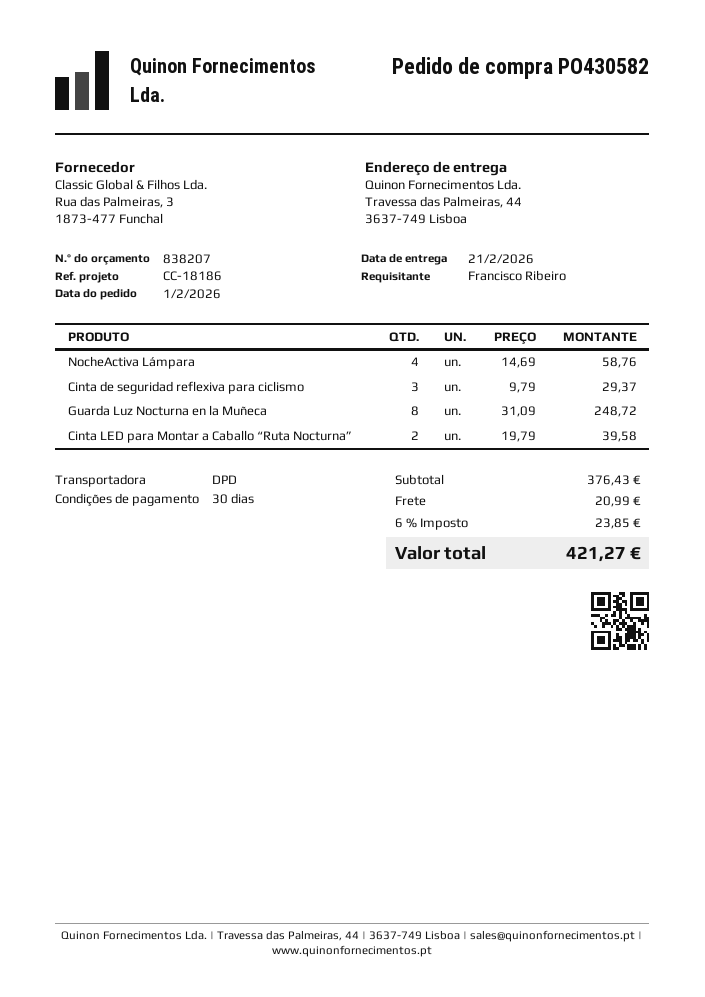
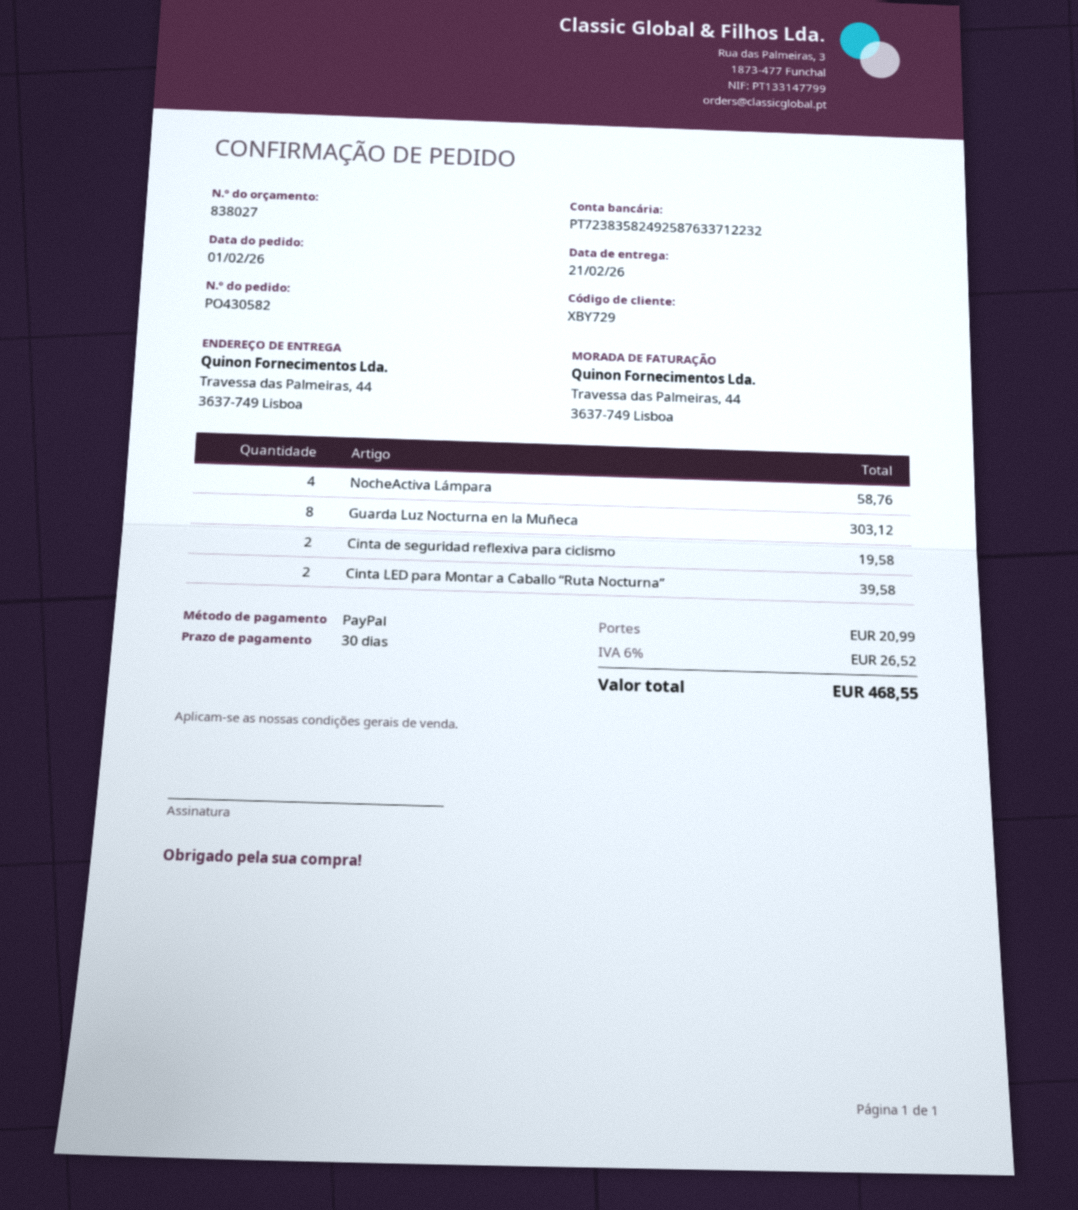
quote number: 838207 -> 838027
Cinta de seguridad reflexiva para ciclismo: 3 for 29.37 -> 2 for 19.58
Guarda Luz Nocturna en la Muñeca: 8 for 248.72 -> 8 for 303.12
tax: 6% = 23.85 -> 6% = 26.52
total: 421.27 -> 468.55

